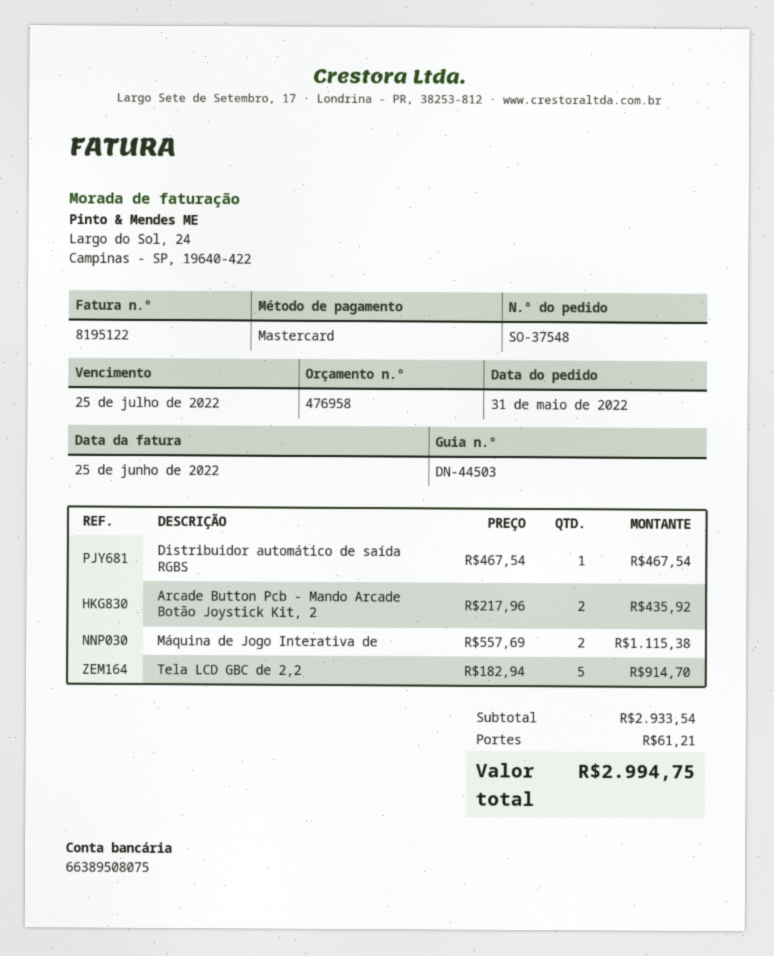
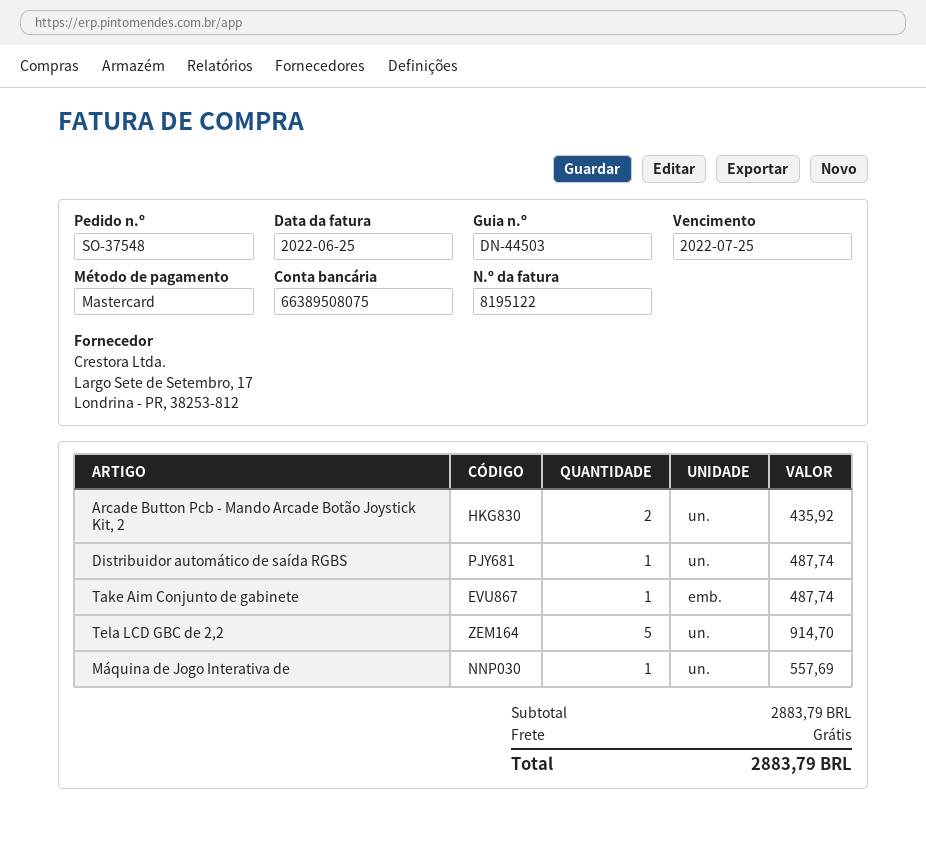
Distribuidor automático de saída RGBS: 1 for 467.54 -> 1 for 487.74
Máquina de Jogo Interativa de: 2 for 1115.38 -> 1 for 557.69
Take Aim Conjunto de gabinete: none -> 1 for 487.74
subtotal: 2933.54 -> 2883.79
shipping: 61.21 -> 0.00
total: 2994.75 -> 2883.79

